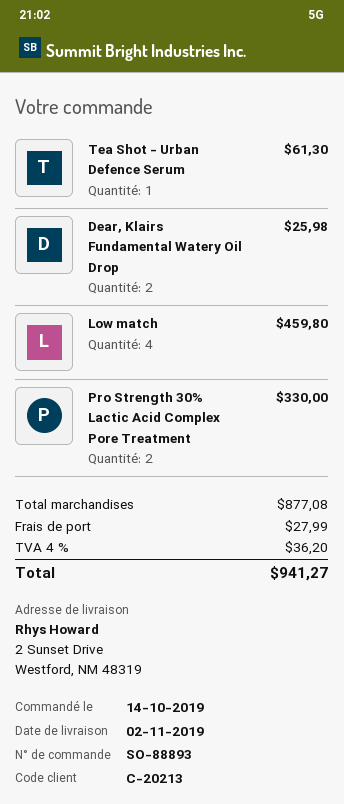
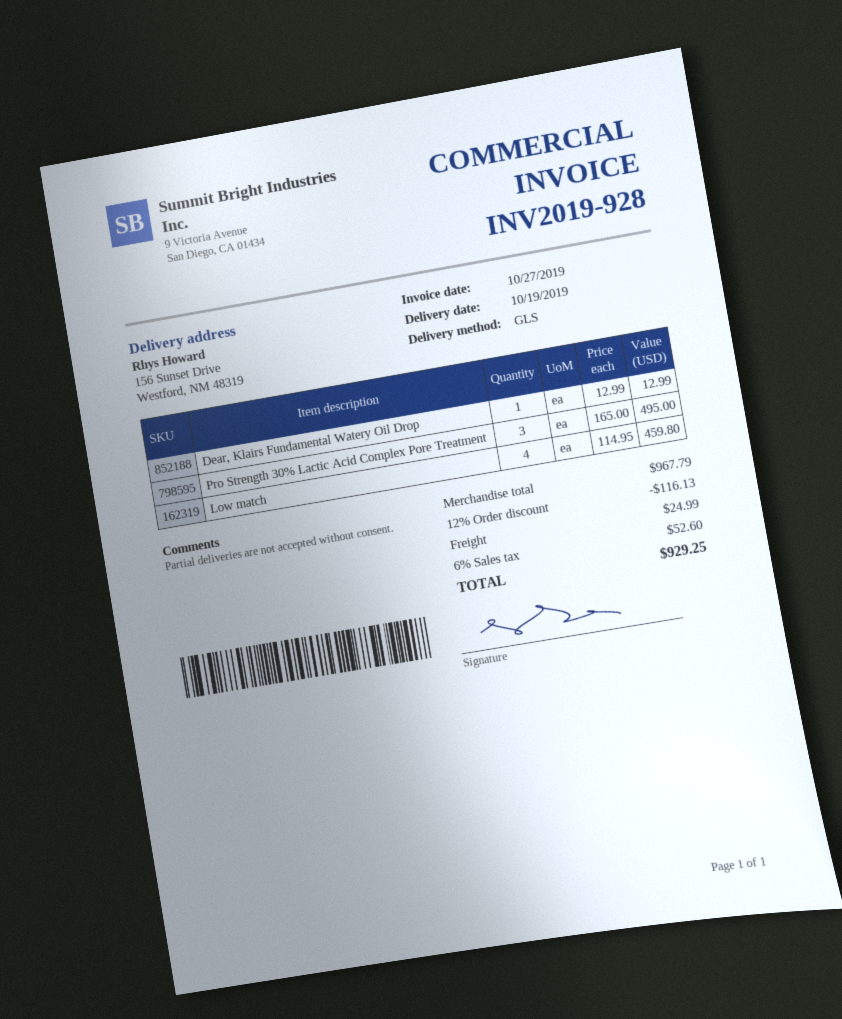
delivery date: 2019-11-02 -> 2019-10-19
ship to: 2 Sunset Drive, Westford, NM 48319 -> 156 Sunset Drive, Westford, NM 48319
Tea Shot - Urban Defence Serum: 1 for 61.30 -> none
Dear, Klairs Fundamental Watery Oil Drop: 2 for 25.98 -> 1 for 12.99
Pro Strength 30% Lactic Acid Complex Pore Treatment: 2 for 330.00 -> 3 for 495.00
subtotal: 877.08 -> 967.79
discount: none -> 12% = 116.13
shipping: 27.99 -> 24.99
tax: 4% = 36.20 -> 6% = 52.60
total: 941.27 -> 929.25

